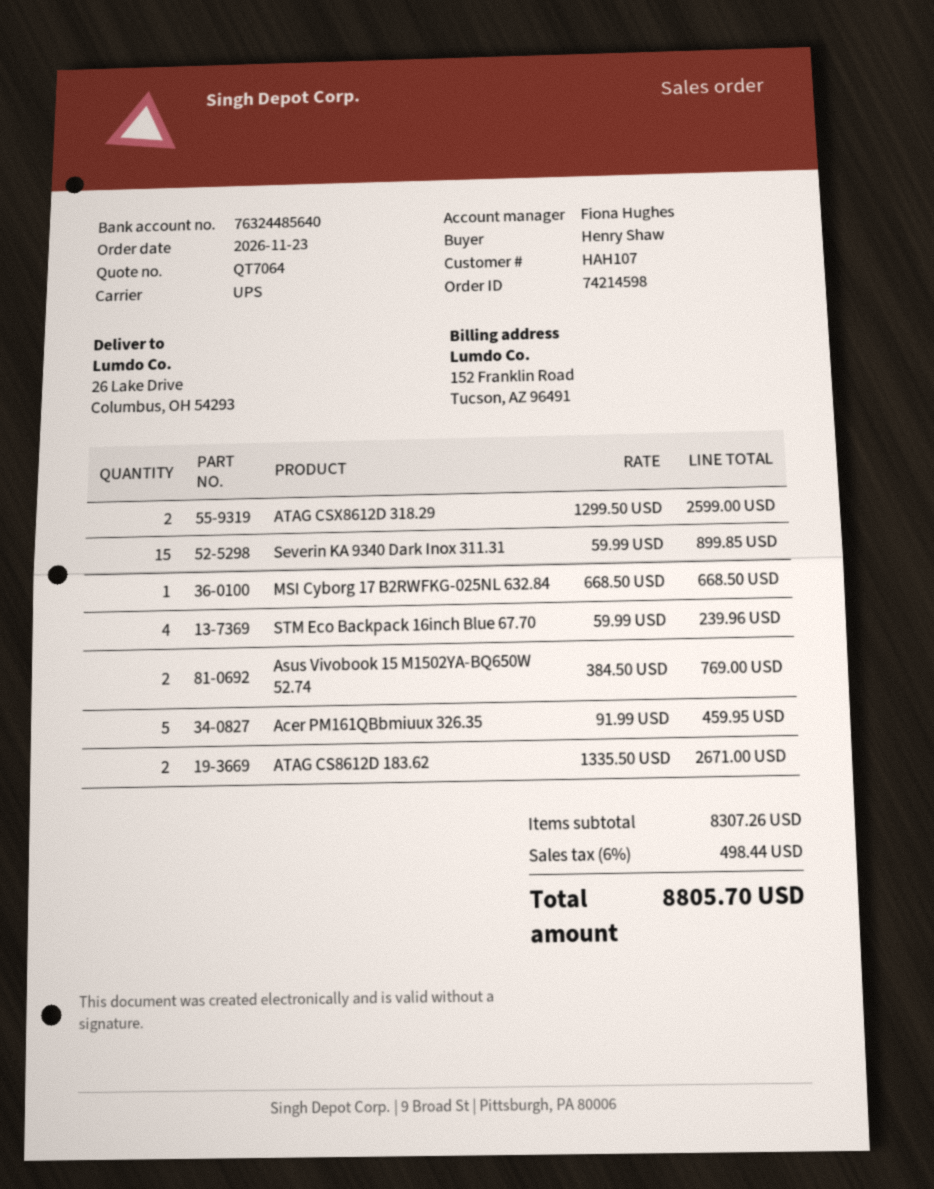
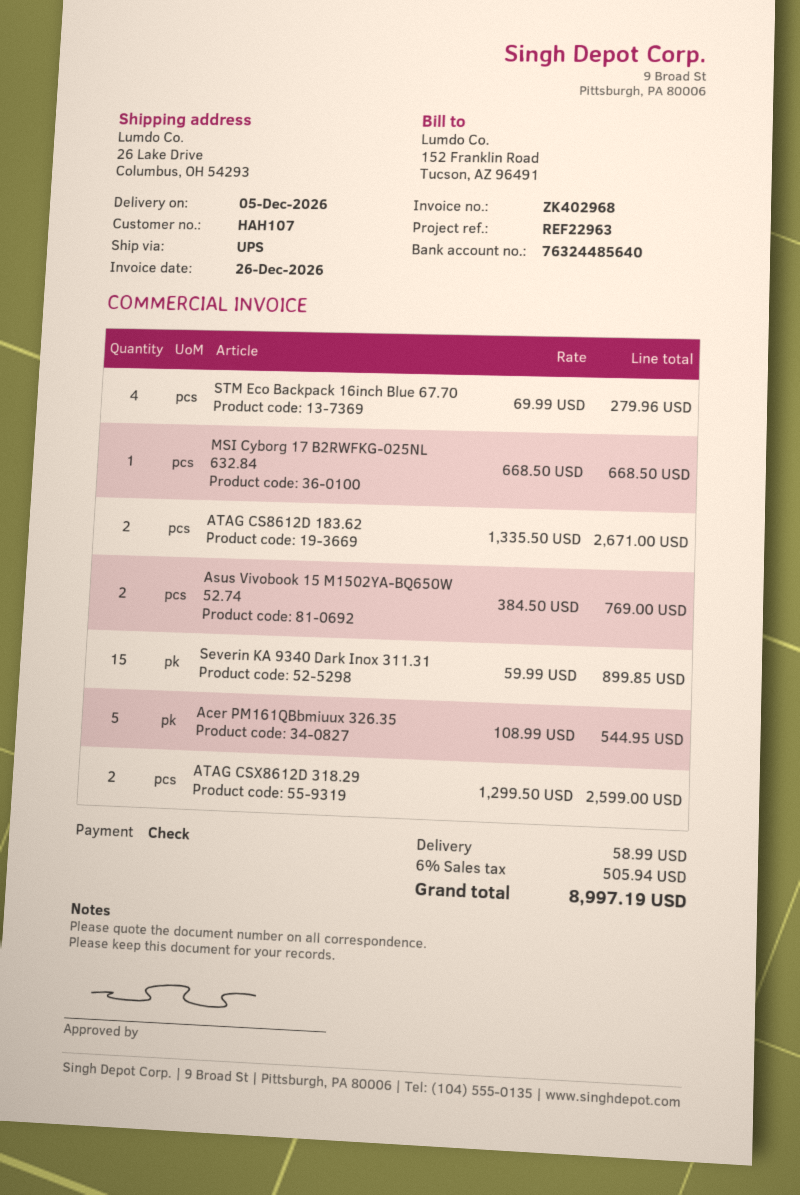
STM Eco Backpack 16inch Blue 67.70: 4 x 59.99 = 239.96 -> 4 x 69.99 = 279.96
Acer PM161QBbmiuux 326.35: 5 x 91.99 = 459.95 -> 5 x 108.99 = 544.95
shipping: none -> 58.99
tax: 6% = 498.44 -> 6% = 505.94
total: 8805.70 -> 8997.19

